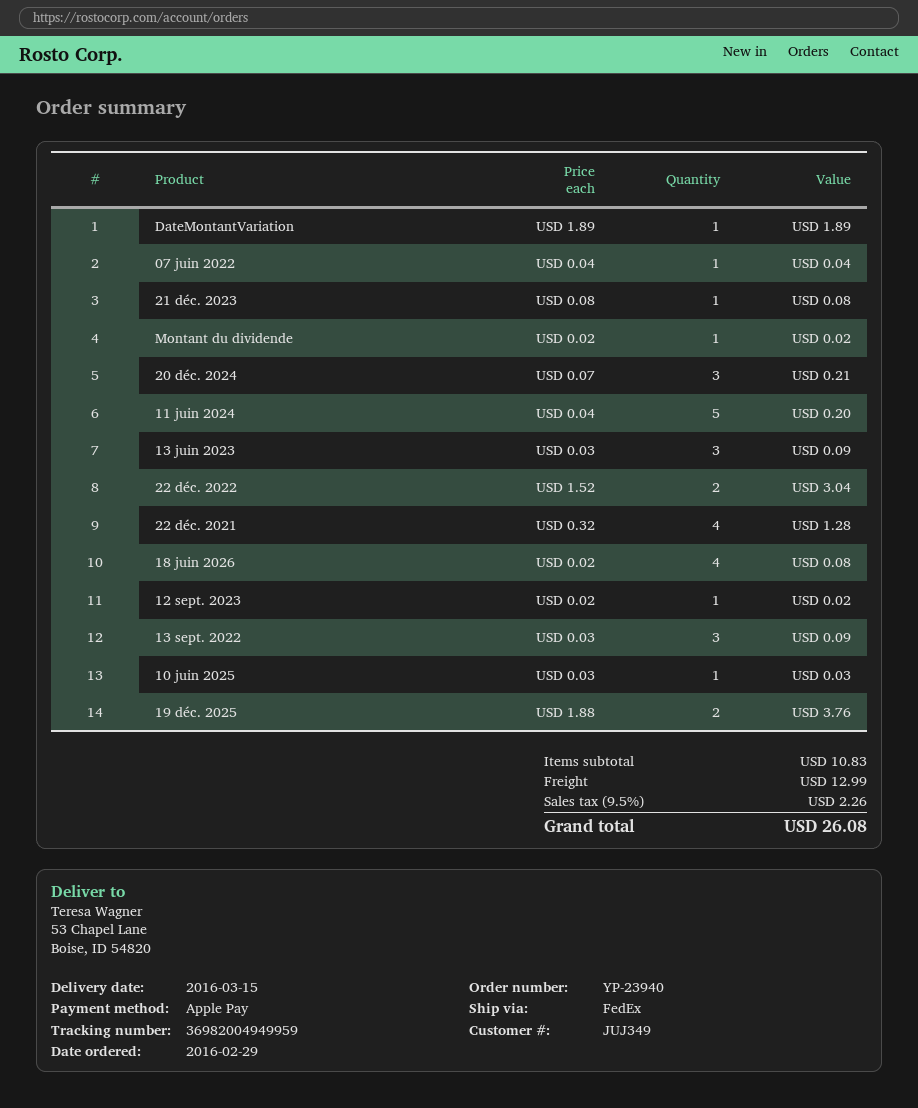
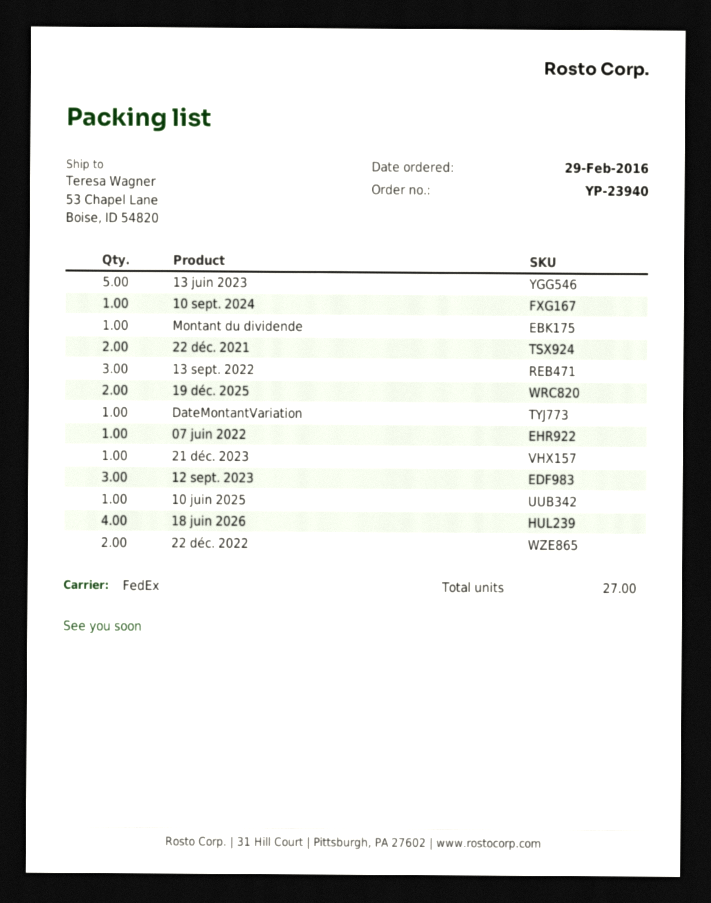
20 déc. 2024: 3 -> none
11 juin 2024: 5 -> none
13 juin 2023: 3 -> 5
22 déc. 2021: 4 -> 2
12 sept. 2023: 1 -> 3
10 sept. 2024: none -> 1

